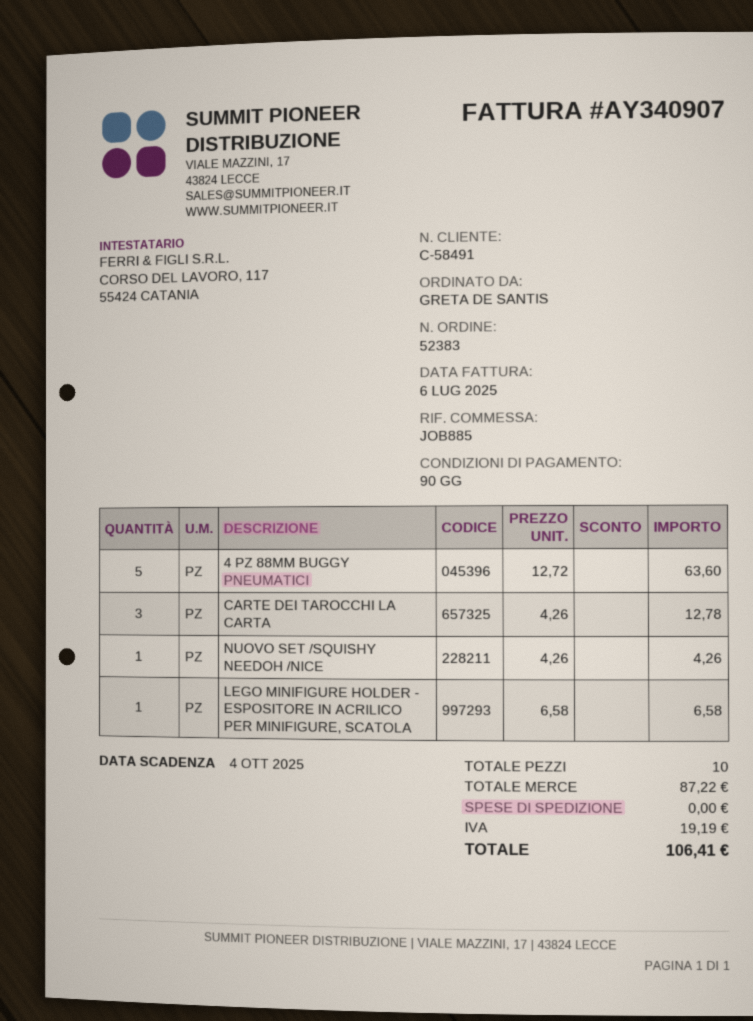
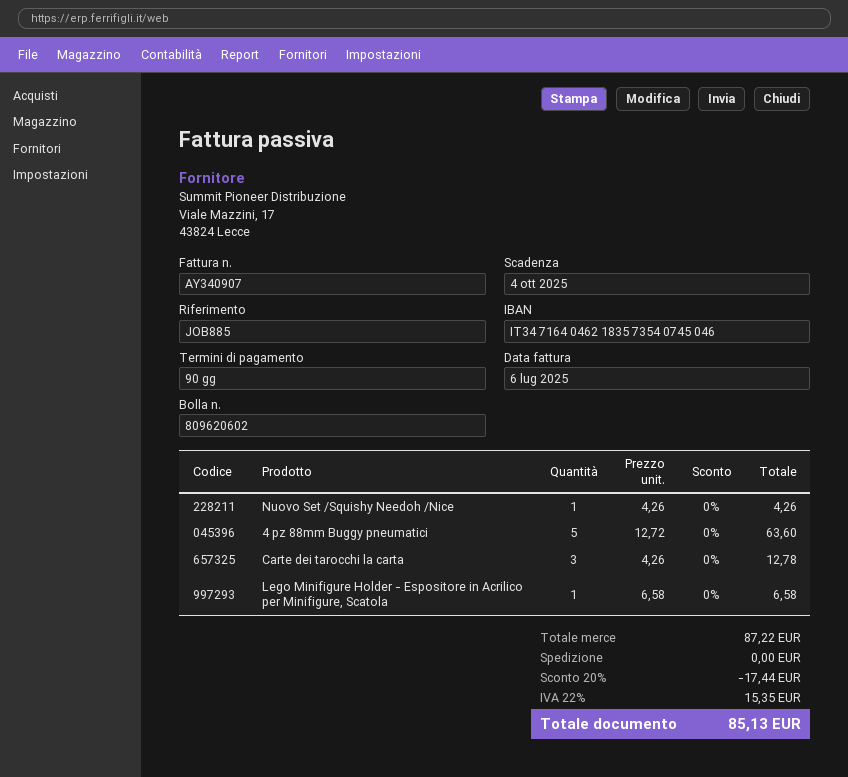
discount: none -> 20% = 17.44
tax: 19.19 -> 15.35
total: 106.41 -> 85.13

